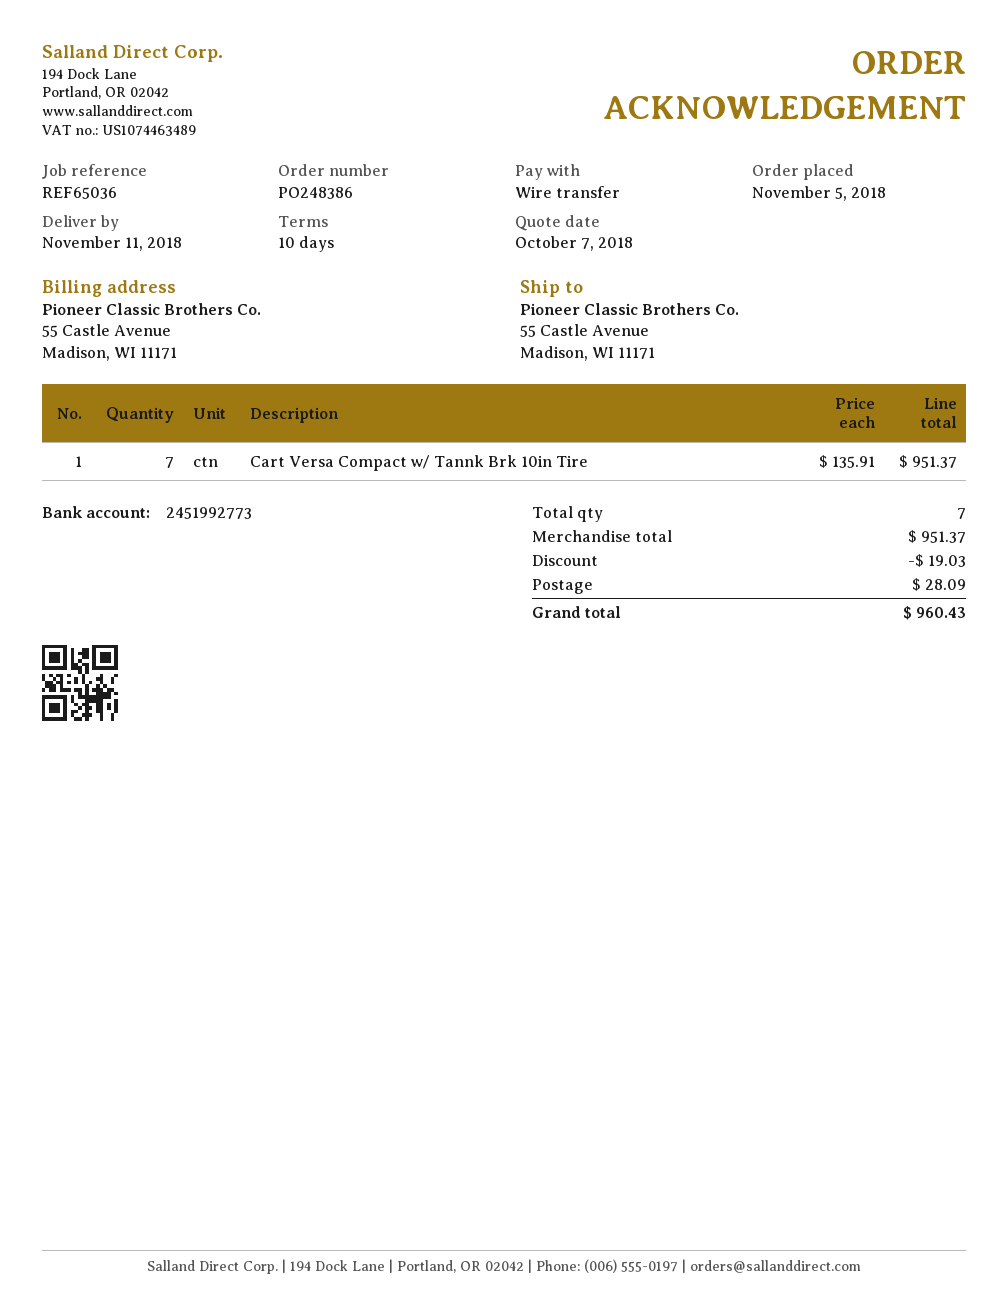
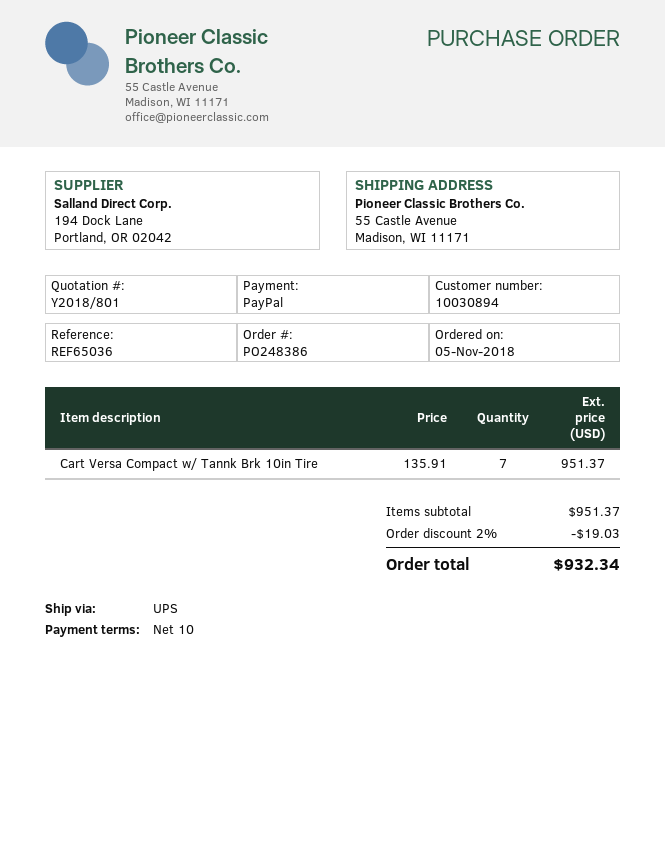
payment method: bank transfer -> PayPal
shipping: 28.09 -> none
total: 960.43 -> 932.34

